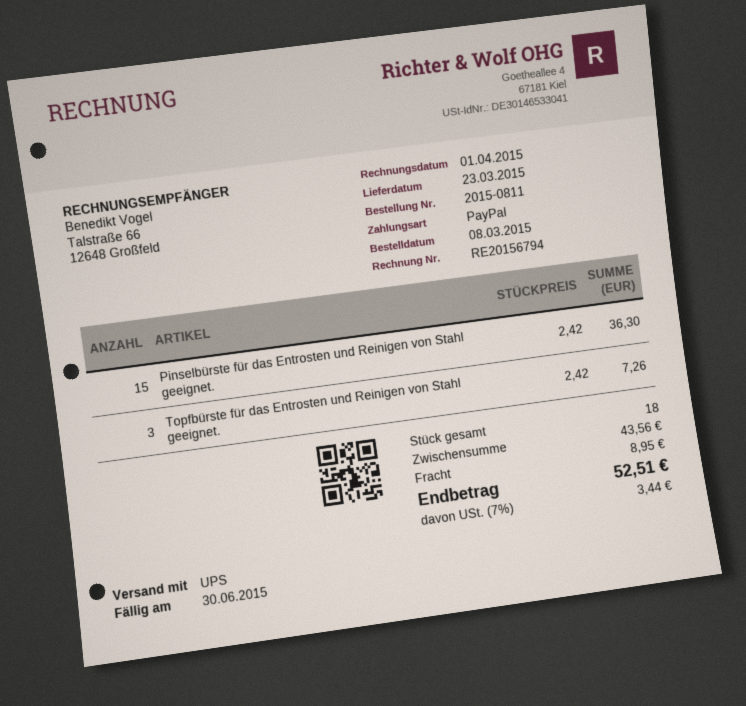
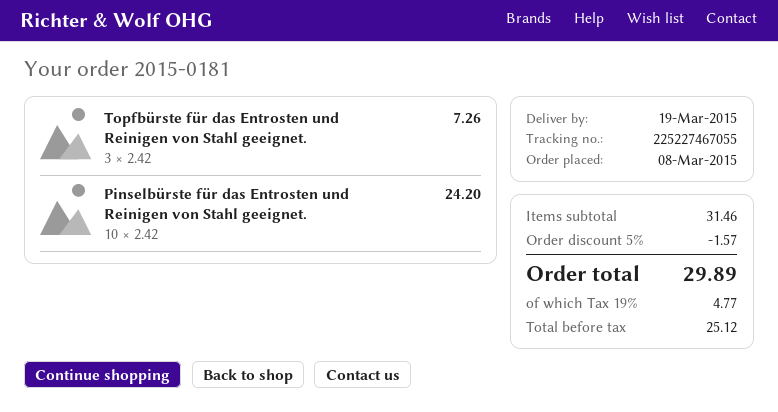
order number: 2015-0811 -> 2015-0181
delivery date: 2015-03-23 -> 2015-03-19
Pinselbürste für das Entrosten und Reinigen von Stahl geeignet.: 15 x 2.42 = 36.30 -> 10 x 2.42 = 24.20
subtotal: 43.56 -> 31.46
discount: none -> 5% = 1.57
shipping: 8.95 -> none
tax: 7% = 3.44 -> 19% = 4.77
total: 52.51 -> 29.89

